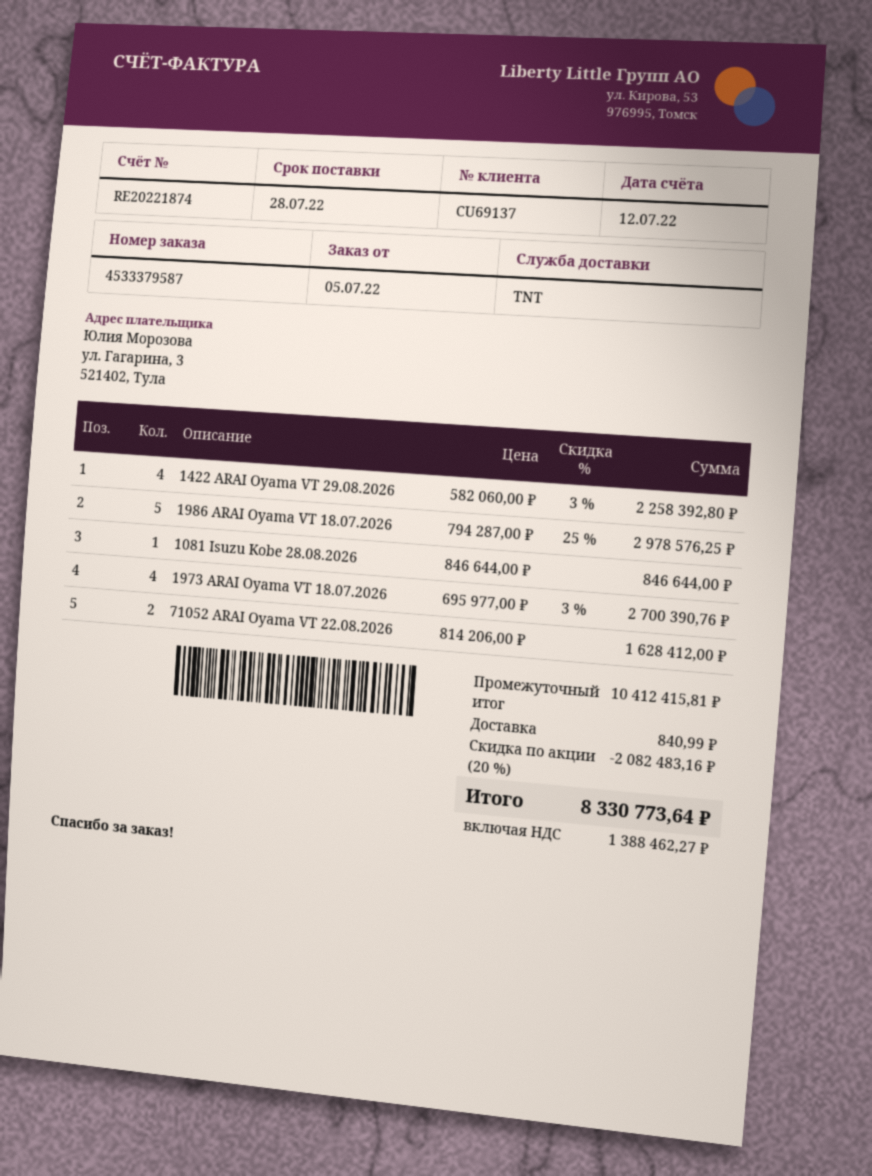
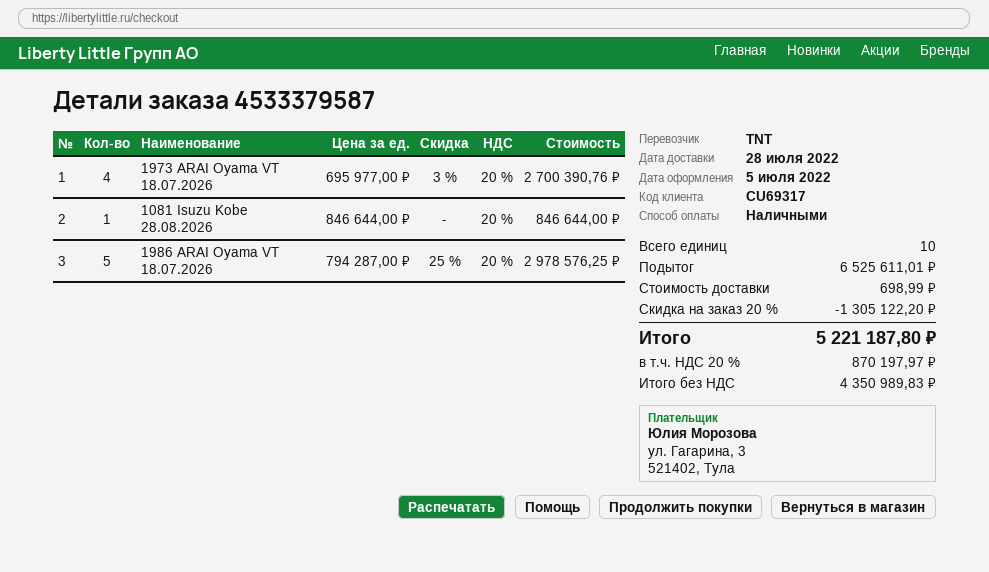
customer number: CU69137 -> CU69317
1422 ARAI Oyama VT 29.08.2026: 4 x 582060.00 - 3% = 2258392.80 -> none
71052 ARAI Oyama VT 22.08.2026: 2 x 814206.00 = 1628412.00 -> none
subtotal: 10412415.81 -> 6525611.01
discount: 20% = 2082483.16 -> 20% = 1305122.20
shipping: 840.99 -> 698.99
tax: 1388462.27 -> 870197.97
total: 8330773.64 -> 5221187.80

